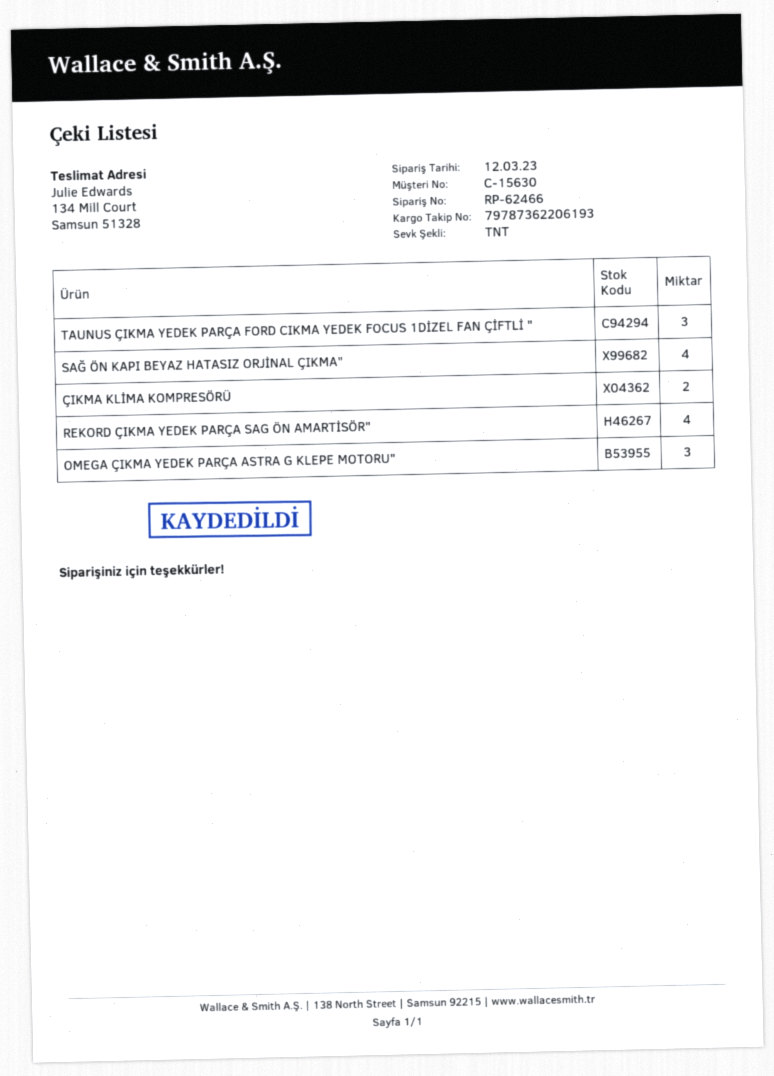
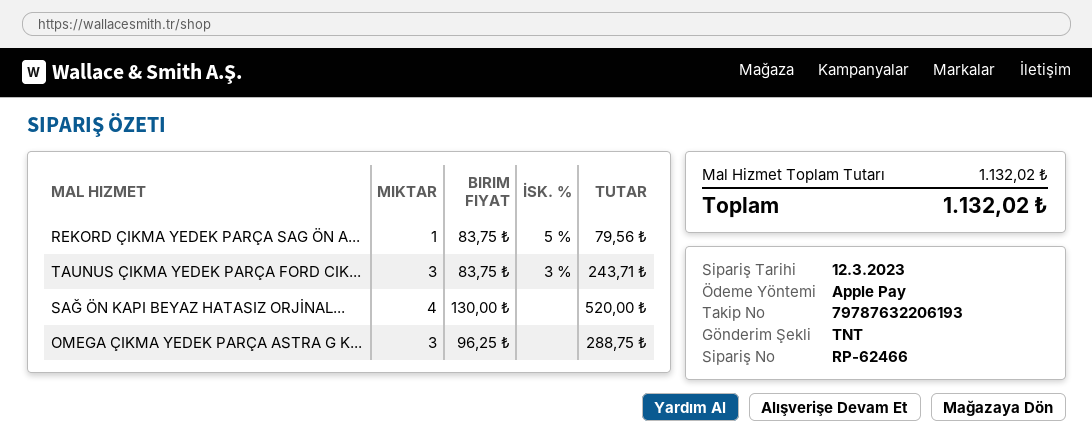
tracking number: 79787362206193 -> 79787632206193
ÇIKMA KLİMA KOMPRESÖRÜ: 2 -> none
REKORD ÇIKMA YEDEK PARÇA SAG ÖN AMARTİSÖR": 4 -> 1

